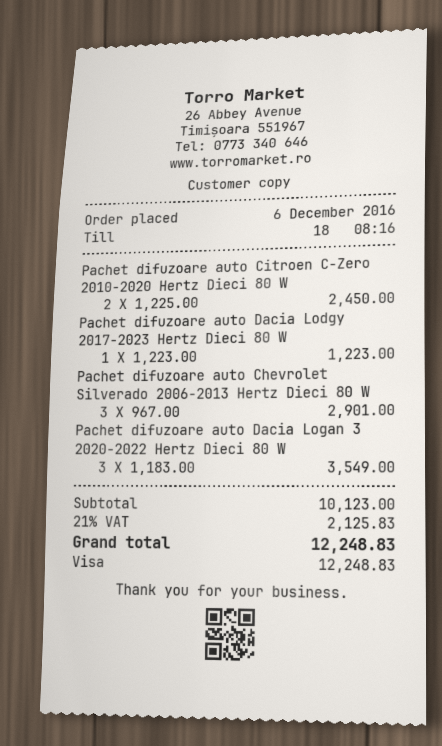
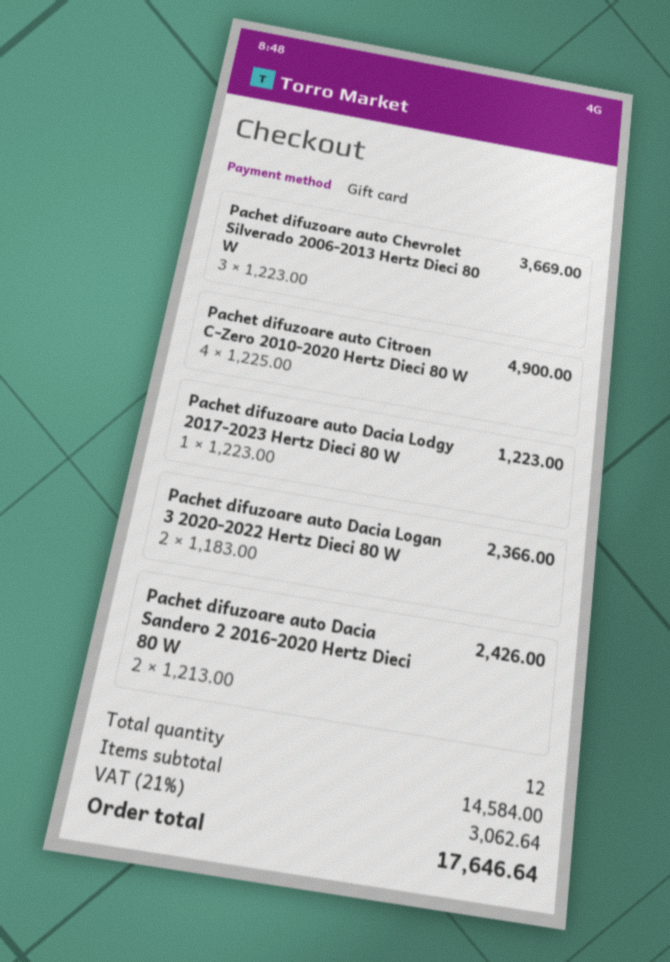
payment method: Visa -> gift card
Pachet difuzoare auto Citroen C-Zero 2010-2020 Hertz Dieci 80 W: 2 x 1225.00 = 2450.00 -> 4 x 1225.00 = 4900.00
Pachet difuzoare auto Chevrolet Silverado 2006-2013 Hertz Dieci 80 W: 3 x 967.00 = 2901.00 -> 3 x 1223.00 = 3669.00
Pachet difuzoare auto Dacia Logan 3 2020-2022 Hertz Dieci 80 W: 3 x 1183.00 = 3549.00 -> 2 x 1183.00 = 2366.00
Pachet difuzoare auto Dacia Sandero 2 2016-2020 Hertz Dieci 80 W: none -> 2 x 1213.00 = 2426.00
subtotal: 10123.00 -> 14584.00
tax: 21% = 2125.83 -> 21% = 3062.64
total: 12248.83 -> 17646.64

